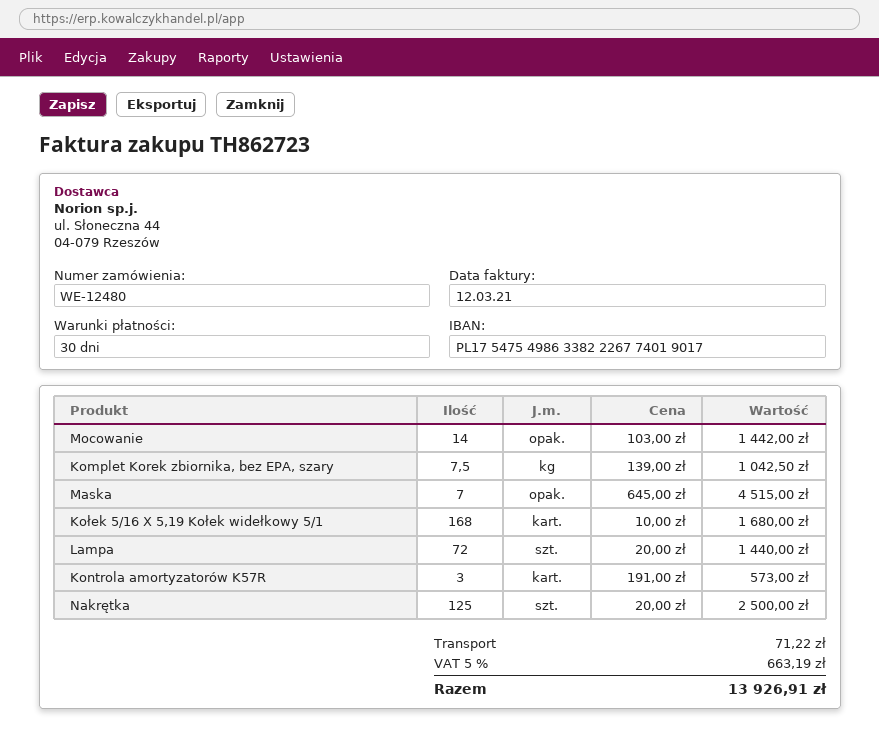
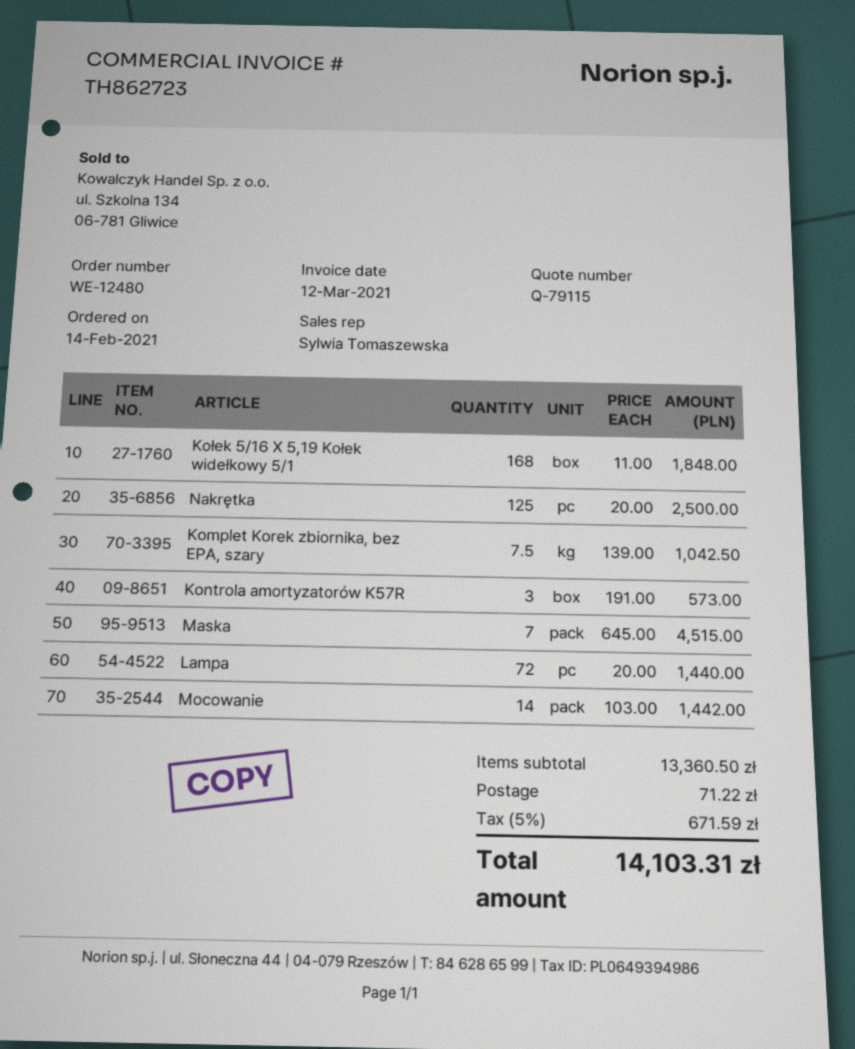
Kołek 5/16 X 5,19 Kołek widełkowy 5/1: 168 x 10.00 = 1680.00 -> 168 x 11.00 = 1848.00
tax: 5% = 663.19 -> 5% = 671.59
total: 13926.91 -> 14103.31

